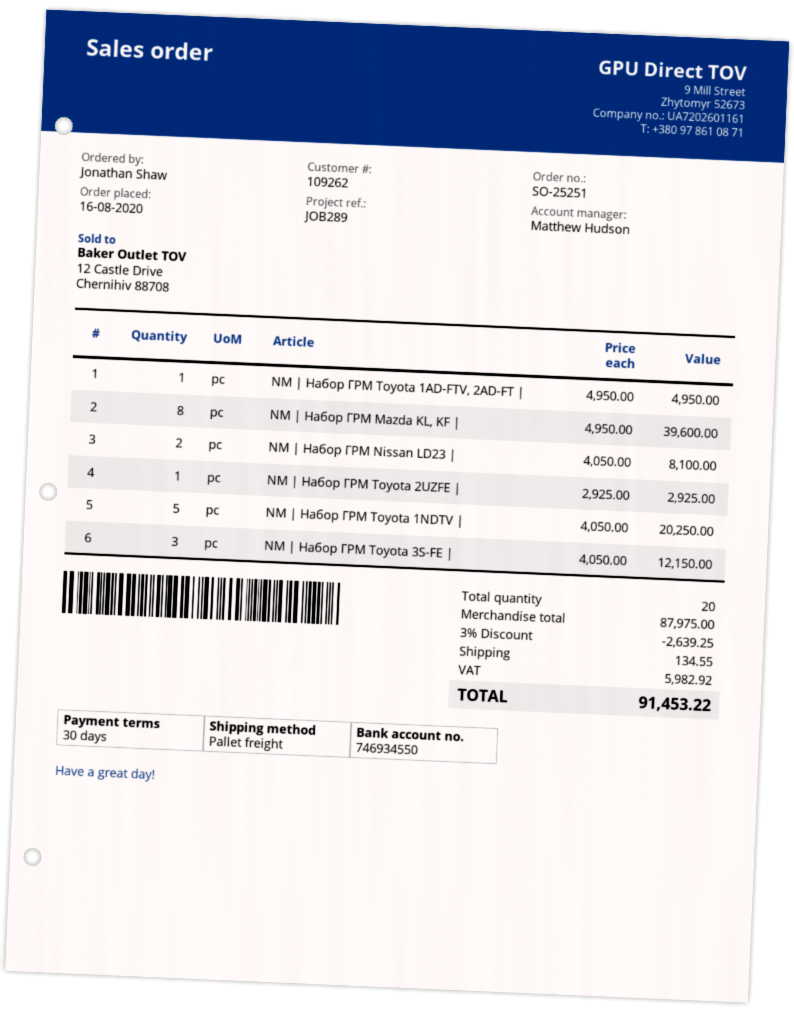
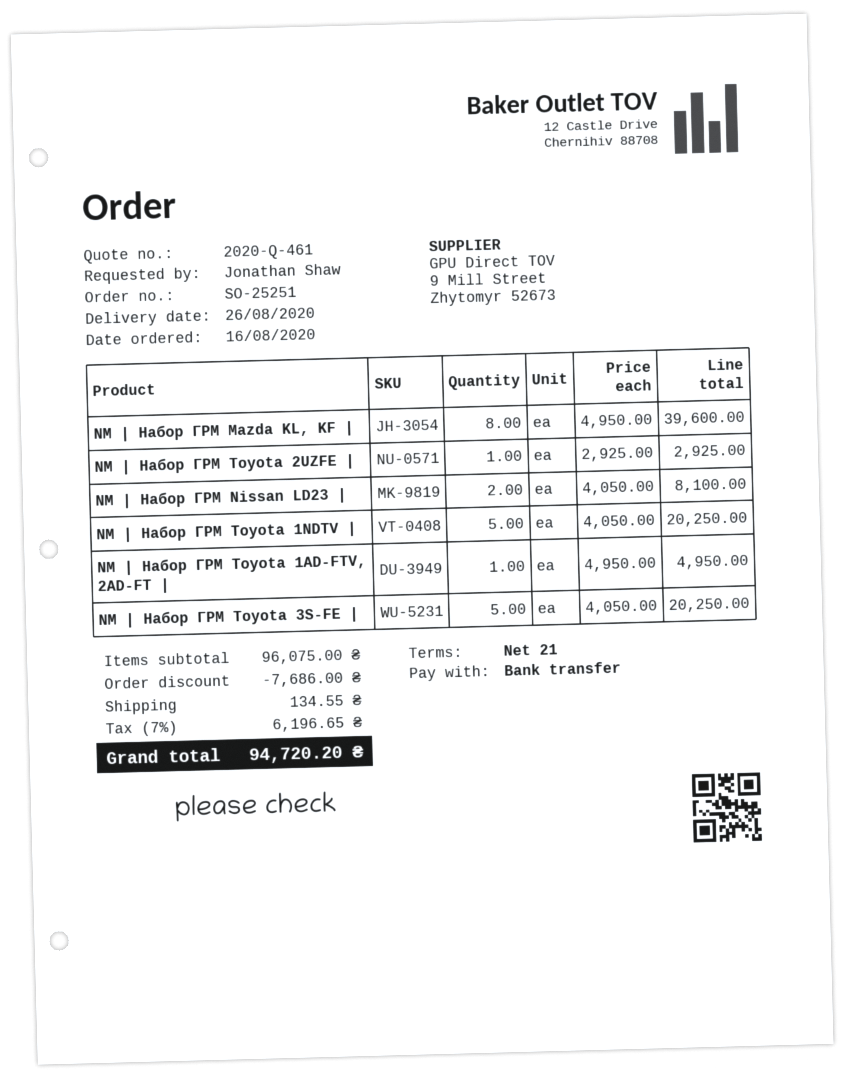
payment terms: 30 days -> 21 days
NM | Набор ГРМ Toyota 3S-FE |: 3 x 4050.00 = 12150.00 -> 5 x 4050.00 = 20250.00
subtotal: 87975.00 -> 96075.00
discount: 2639.25 -> 7686.00
tax: 5982.92 -> 6196.65
total: 91453.22 -> 94720.20

